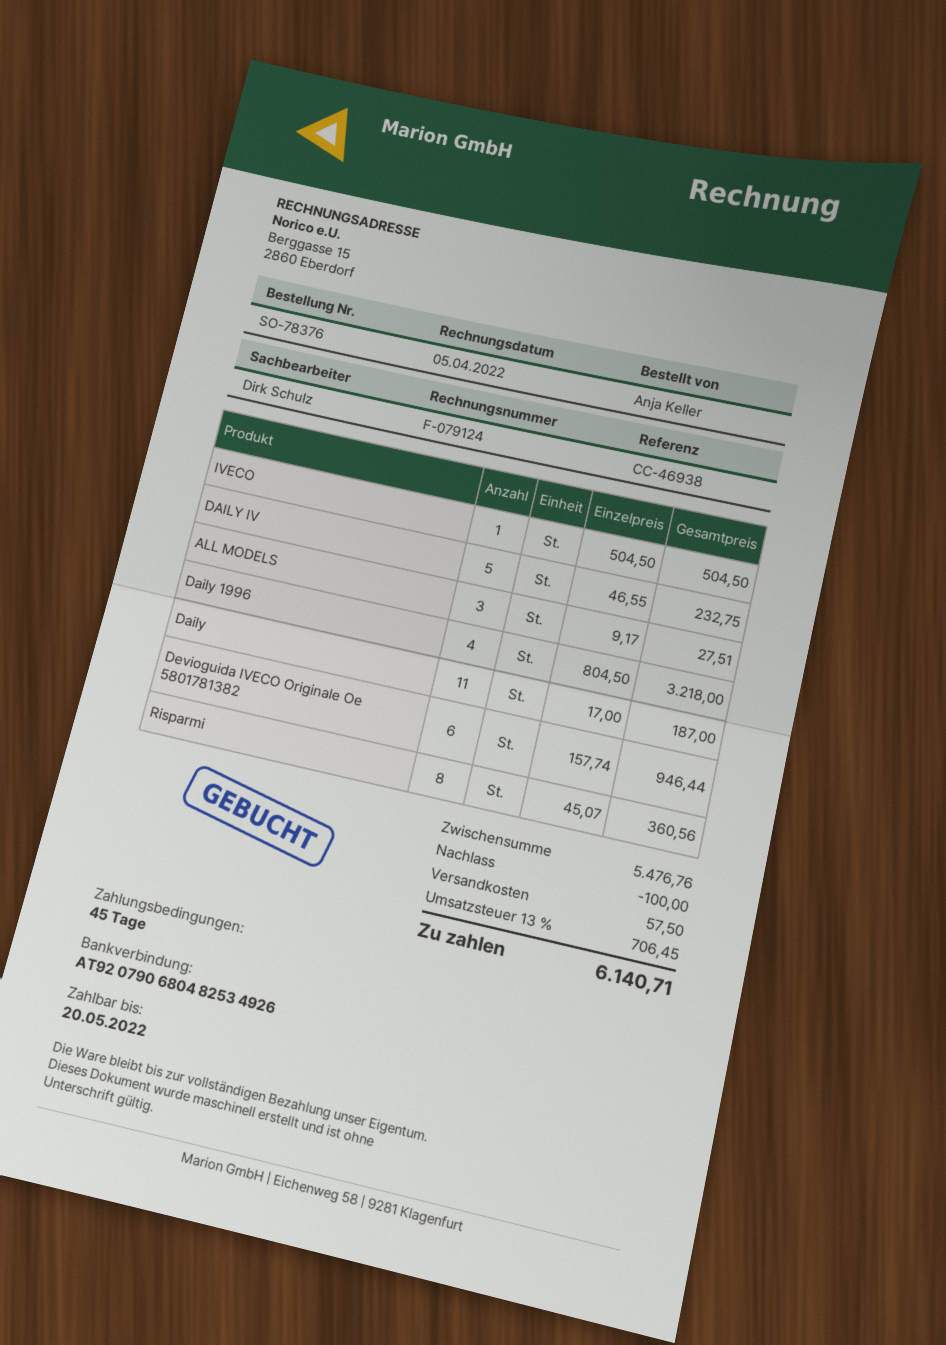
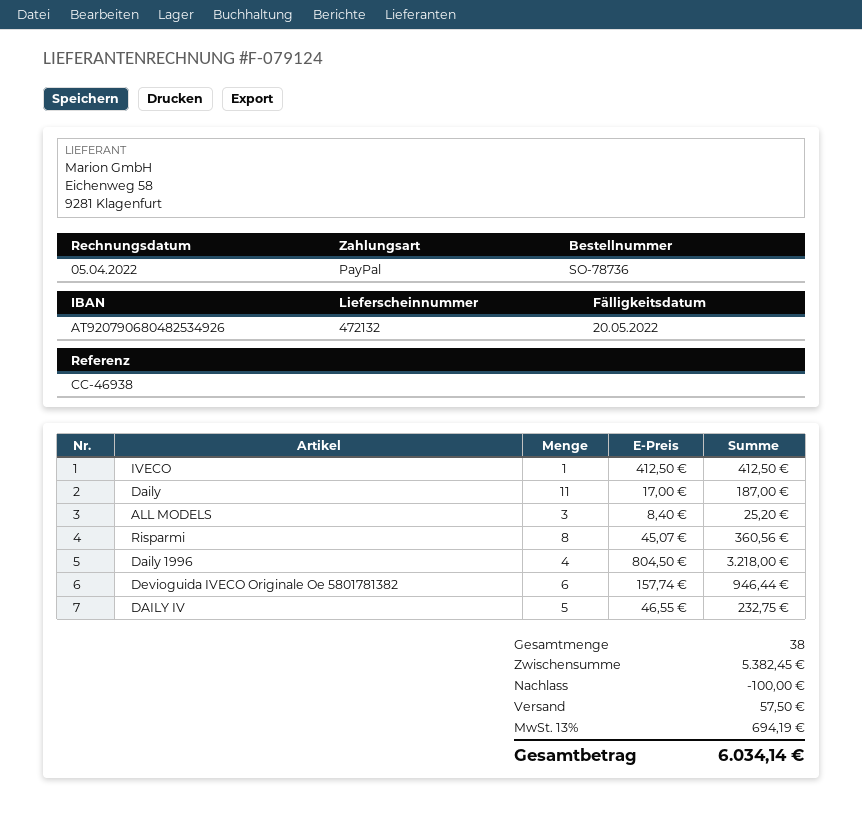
order number: SO-78376 -> SO-78736
IVECO: 1 x 504.50 = 504.50 -> 1 x 412.50 = 412.50
ALL MODELS: 3 x 9.17 = 27.51 -> 3 x 8.40 = 25.20
subtotal: 5476.76 -> 5382.45
tax: 13% = 706.45 -> 13% = 694.19
total: 6140.71 -> 6034.14

